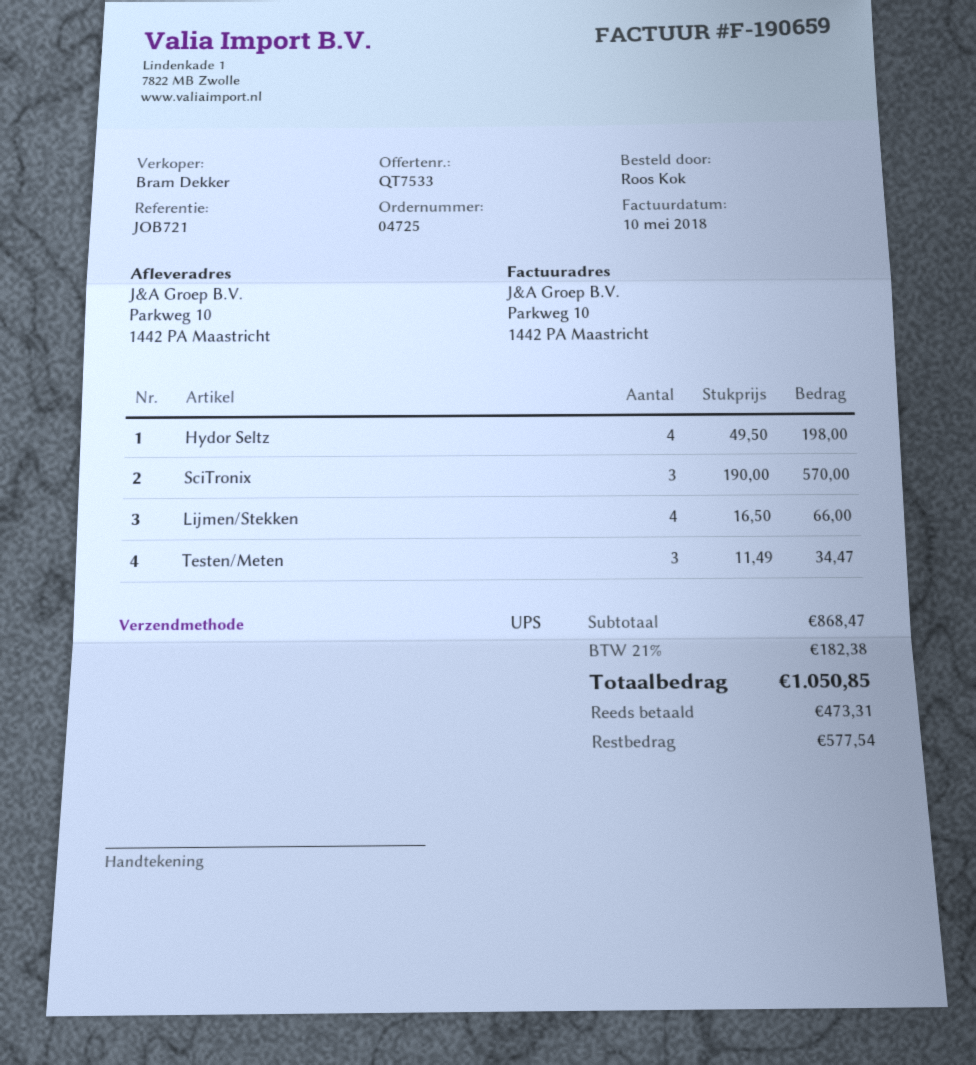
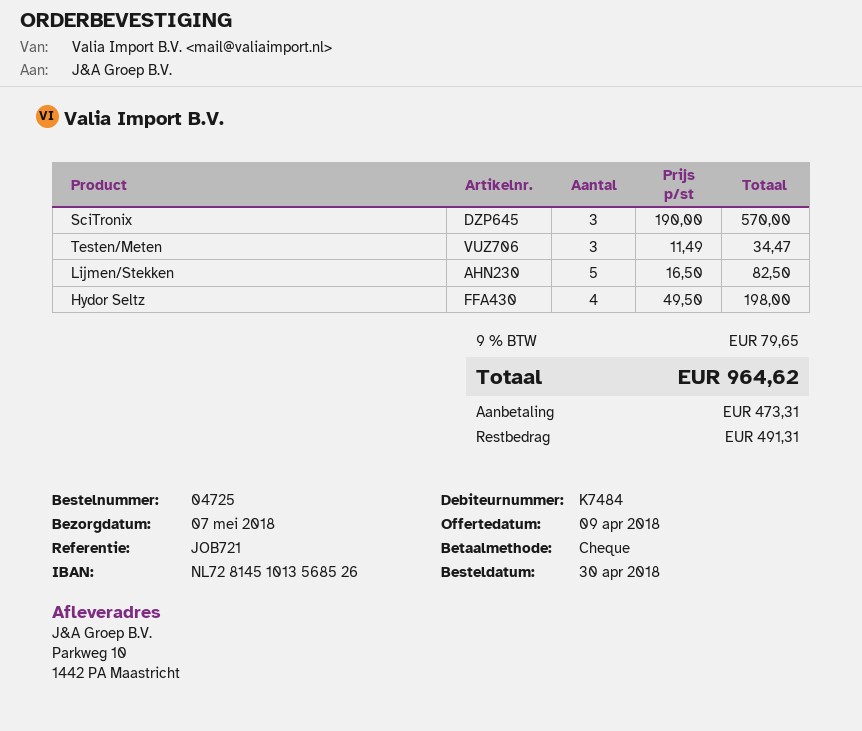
Lijmen/Stekken: 4 x 16.50 = 66.00 -> 5 x 16.50 = 82.50
tax: 21% = 182.38 -> 9% = 79.65
total: 1050.85 -> 964.62
balance: 577.54 -> 491.31

